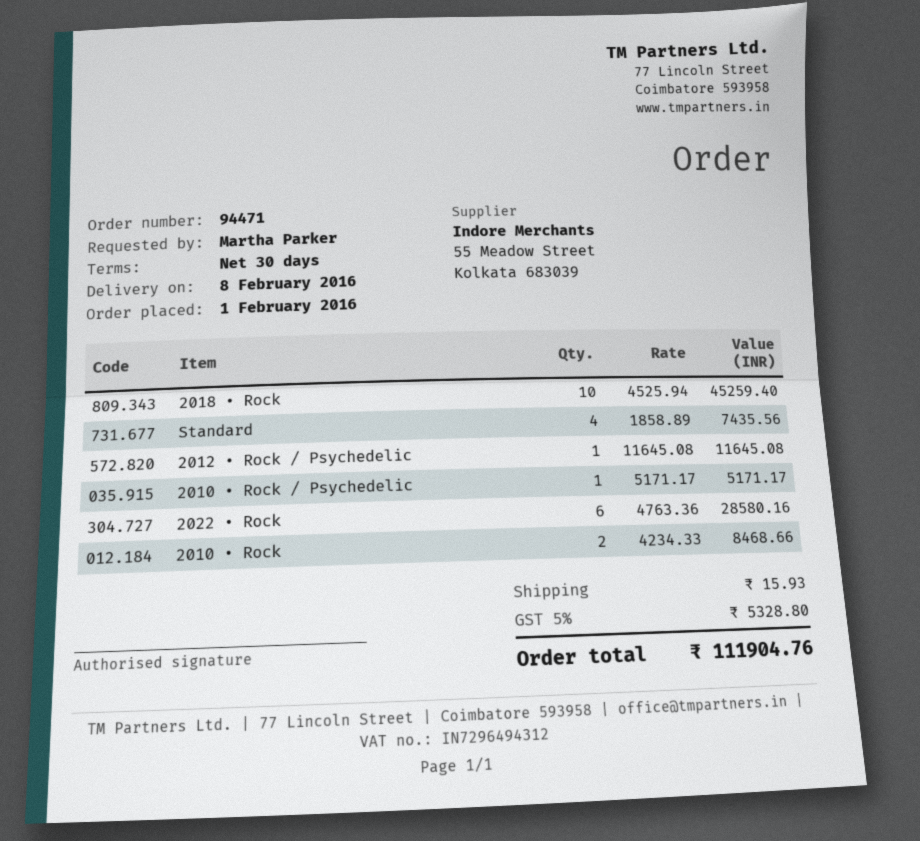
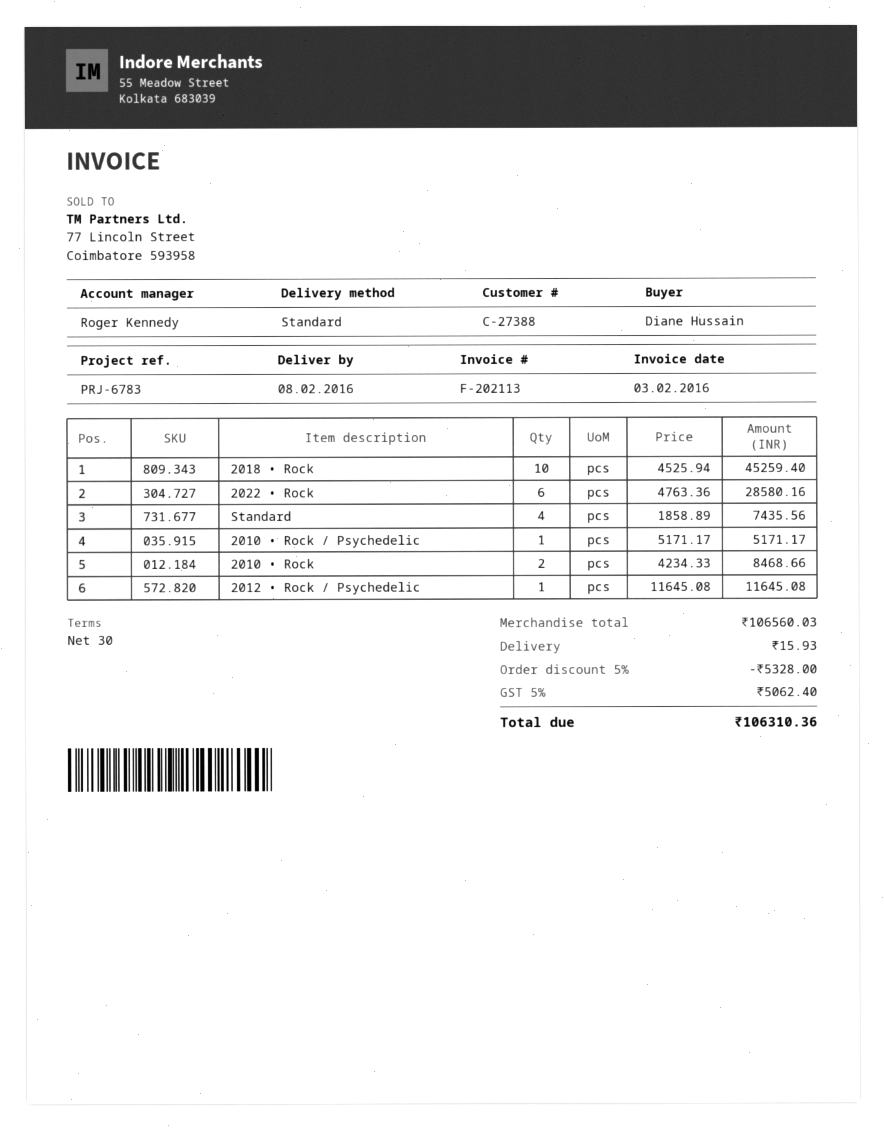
ordered by: Martha Parker -> Diane Hussain
discount: none -> 5% = 5328.00
tax: 5% = 5328.80 -> 5% = 5062.40
total: 111904.76 -> 106310.36

